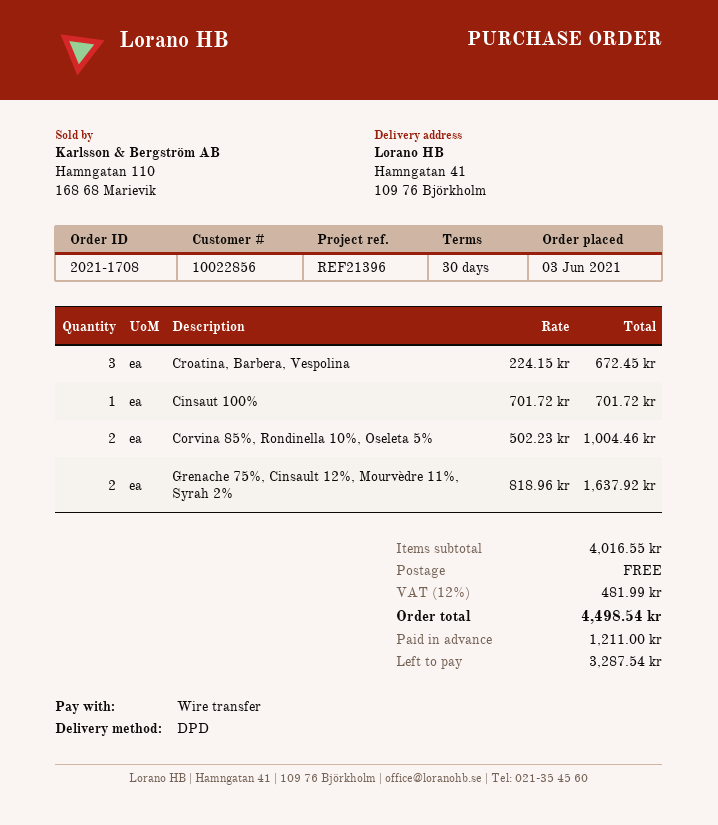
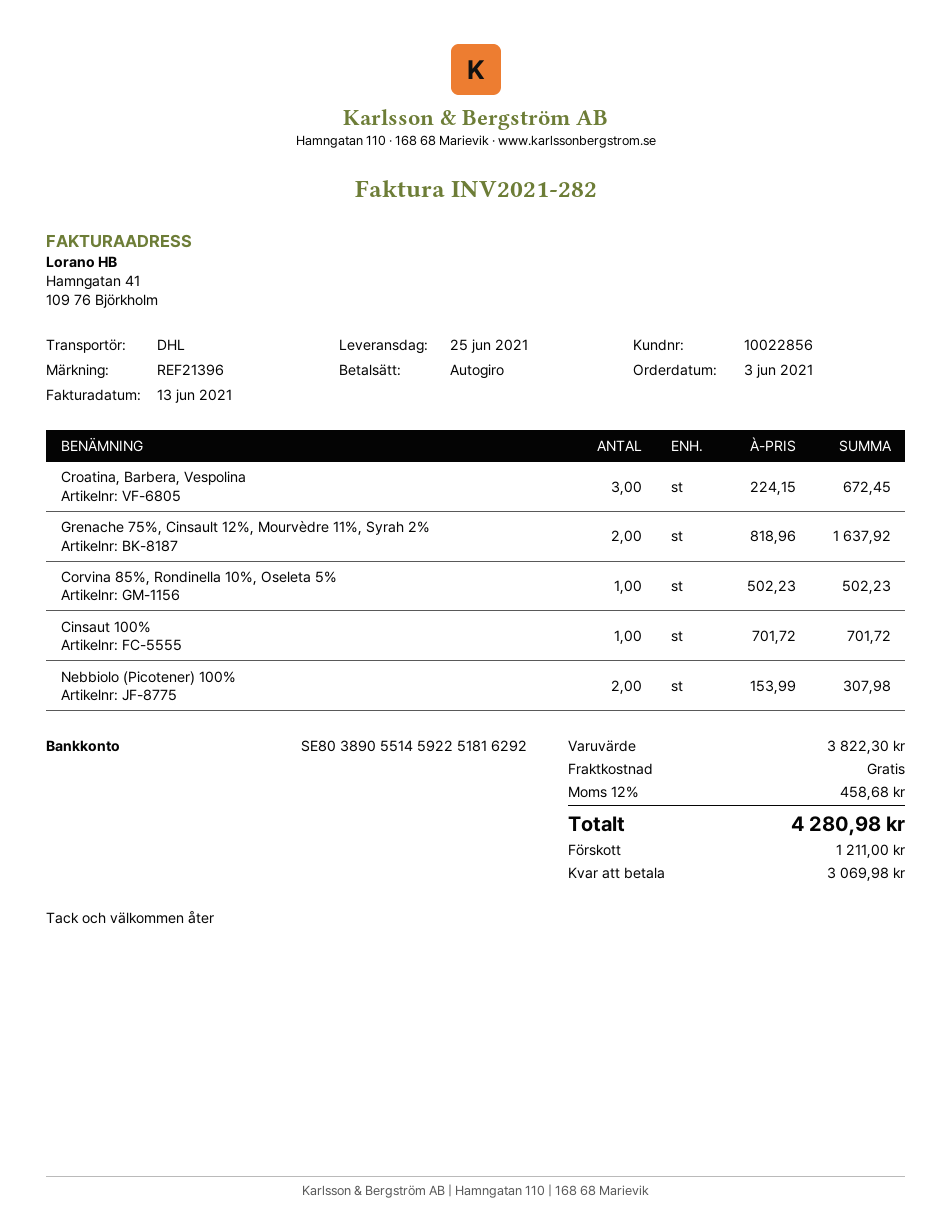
payment method: bank transfer -> direct debit
shipping method: DPD -> DHL
Corvina 85%, Rondinella 10%, Oseleta 5%: 2 x 502.23 = 1004.46 -> 1 x 502.23 = 502.23
Nebbiolo (Picotener) 100%: none -> 2 x 153.99 = 307.98
subtotal: 4016.55 -> 3822.30
tax: 12% = 481.99 -> 12% = 458.68
total: 4498.54 -> 4280.98
balance: 3287.54 -> 3069.98

